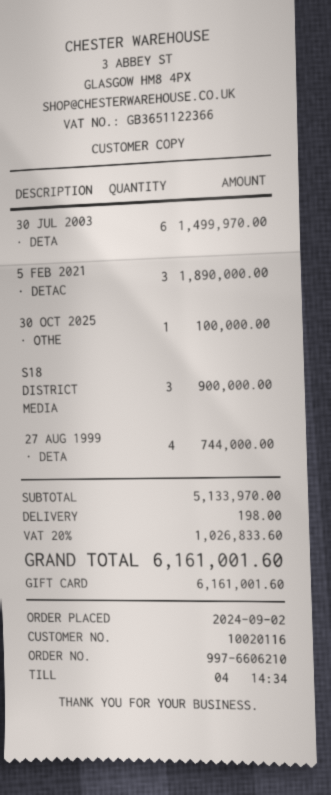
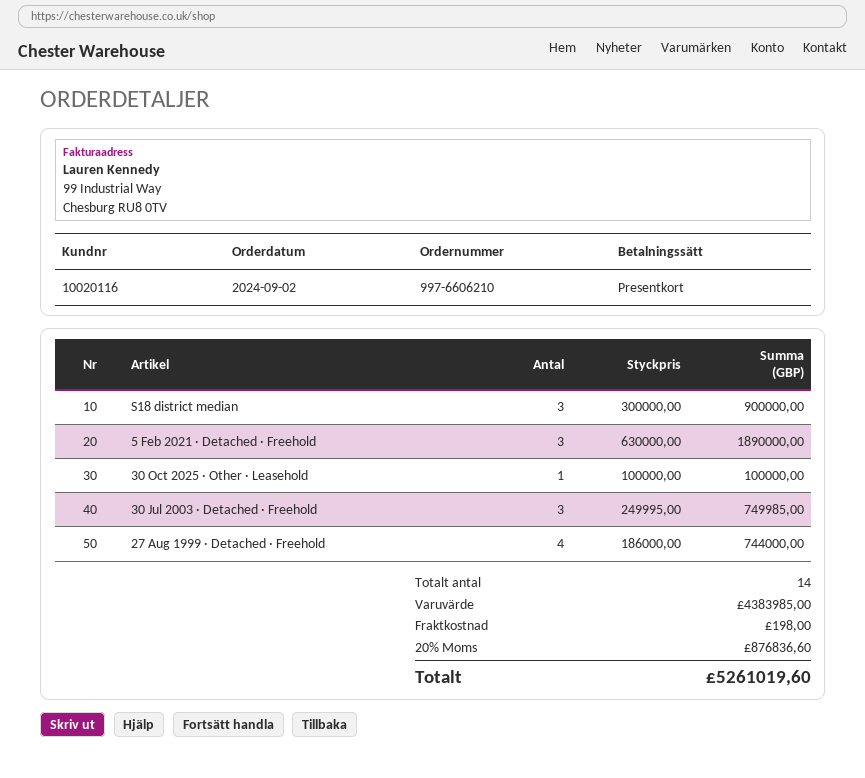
30 JUL 2003 · DETA: 6 for 1499970.00 -> 3 for 749985.00
subtotal: 5133970.00 -> 4383985.00
tax: 20% = 1026833.60 -> 20% = 876836.60
total: 6161001.60 -> 5261019.60

